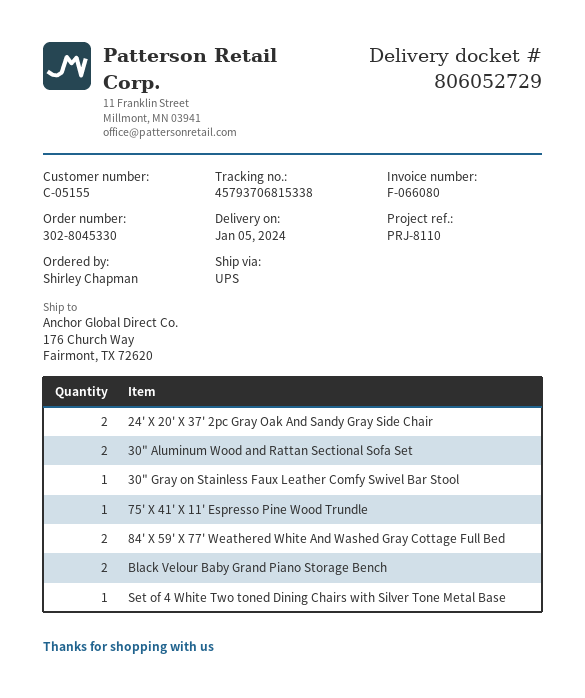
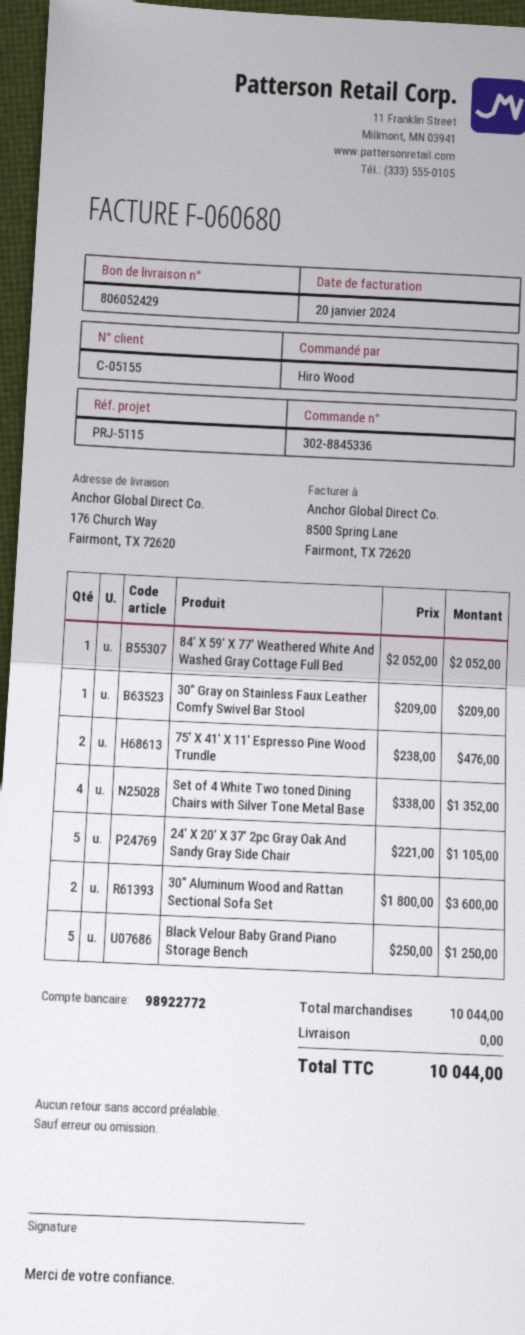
order number: 302-8045330 -> 302-8845336
delivery note number: 806052729 -> 806052429
invoice number: F-066080 -> F-060680
reference: PRJ-8110 -> PRJ-5115
ordered by: Shirley Chapman -> Hiro Wood
24' X 20' X 37' 2pc Gray Oak And Sandy Gray Side Chair: 2 -> 5
75' X 41' X 11' Espresso Pine Wood Trundle: 1 -> 2
84' X 59' X 77' Weathered White And Washed Gray Cottage Full Bed: 2 -> 1
Black Velour Baby Grand Piano Storage Bench: 2 -> 5
Set of 4 White Two toned Dining Chairs with Silver Tone Metal Base: 1 -> 4

